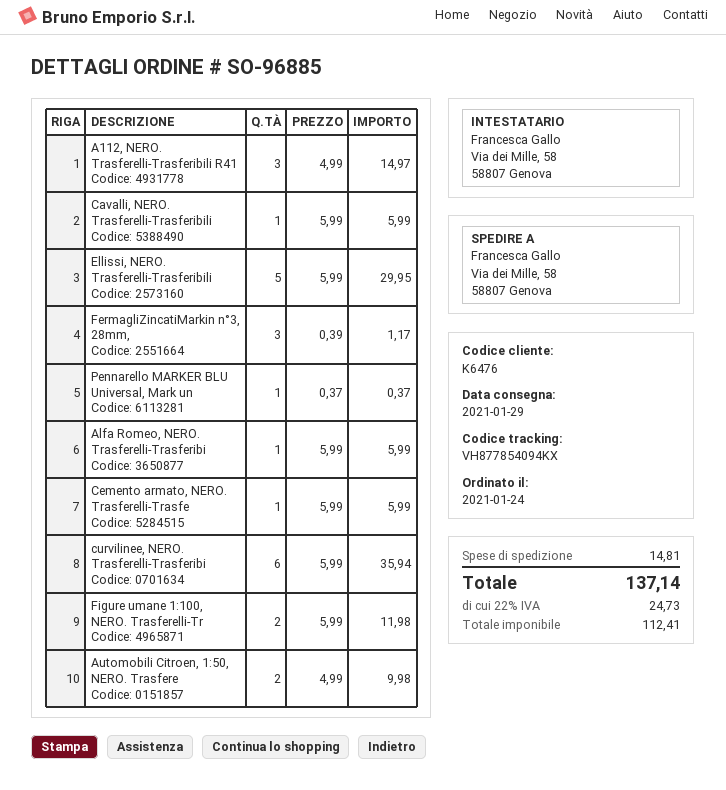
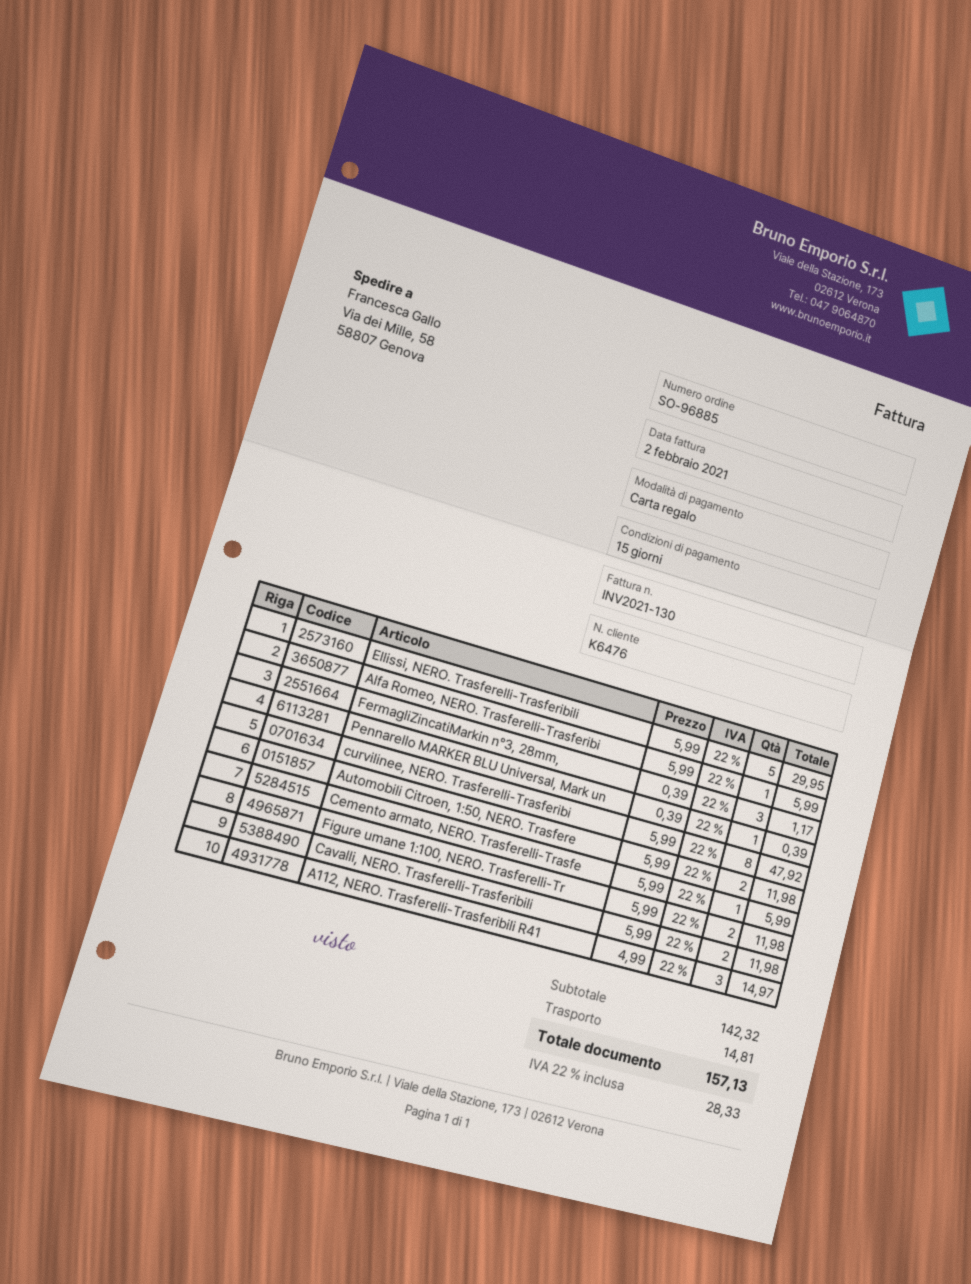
Cavalli, NERO. Trasferelli-Trasferibili: 1 x 5.99 = 5.99 -> 2 x 5.99 = 11.98
Pennarello MARKER BLU Universal, Mark un: 1 x 0.37 = 0.37 -> 1 x 0.39 = 0.39
curvilinee, NERO. Trasferelli-Trasferibi: 6 x 5.99 = 35.94 -> 8 x 5.99 = 47.92
Automobili Citroen, 1:50, NERO. Trasfere: 2 x 4.99 = 9.98 -> 2 x 5.99 = 11.98
tax: 22% = 24.73 -> 22% = 28.33
total: 137.14 -> 157.13

